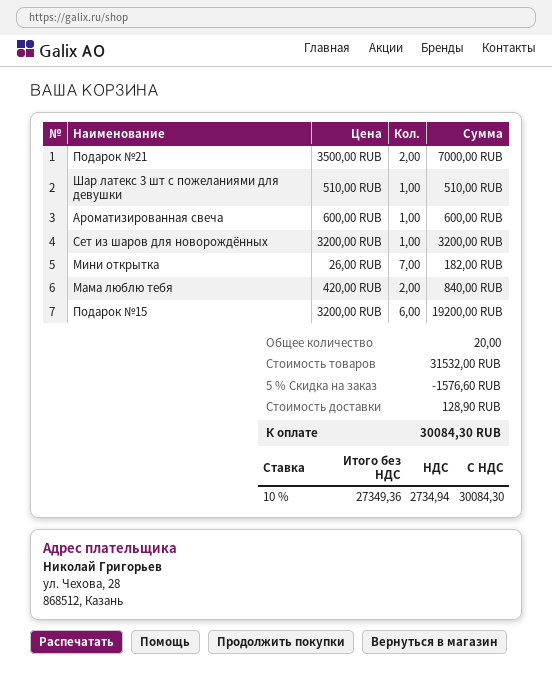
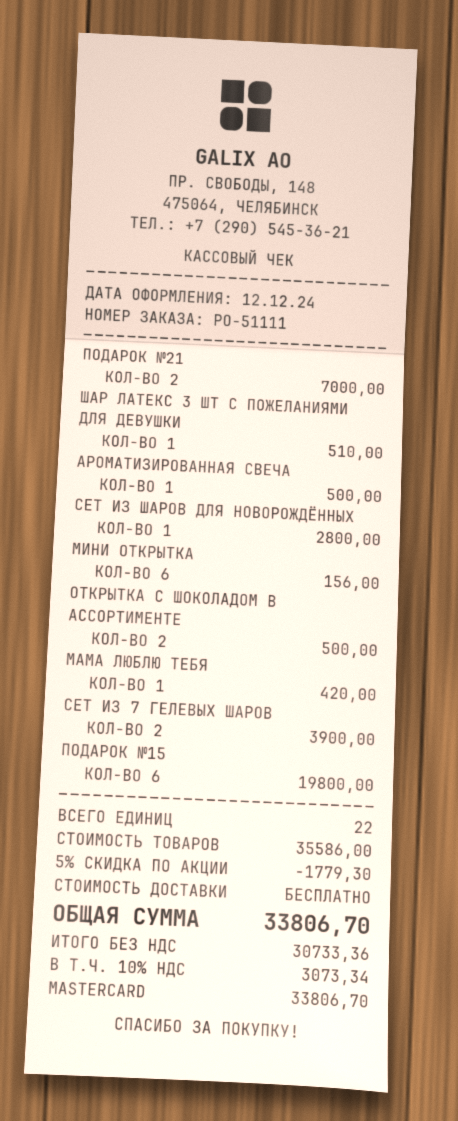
Ароматизированная свеча: 1 for 600.00 -> 1 for 500.00
Сет из шаров для новорождённых: 1 for 3200.00 -> 1 for 2800.00
Мини открытка: 7 for 182.00 -> 6 for 156.00
Мама люблю тебя: 2 for 840.00 -> 1 for 420.00
Подарок №15: 6 for 19200.00 -> 6 for 19800.00
ОТКРЫТКА С ШОКОЛАДОМ В АССОРТИМЕНТЕ: none -> 2 for 500.00
СЕТ ИЗ 7 ГЕЛЕВЫХ ШАРОВ: none -> 2 for 3900.00
total quantity: 20 -> 22
subtotal: 31532.00 -> 35586.00
discount: 5% = 1576.60 -> 5% = 1779.30
shipping: 128.90 -> 0.00
net: 27349.36 -> 30733.36
tax: 10% = 2734.94 -> 10% = 3073.34
total: 30084.30 -> 33806.70

